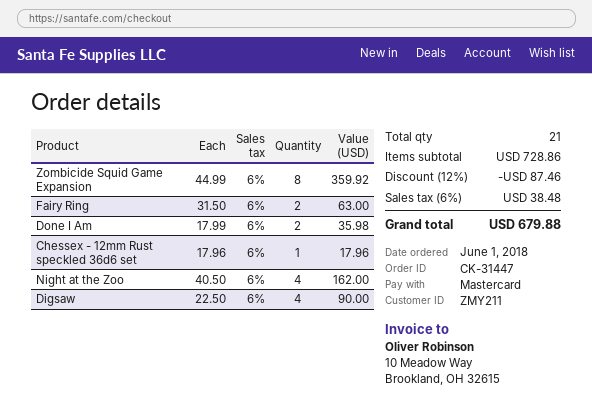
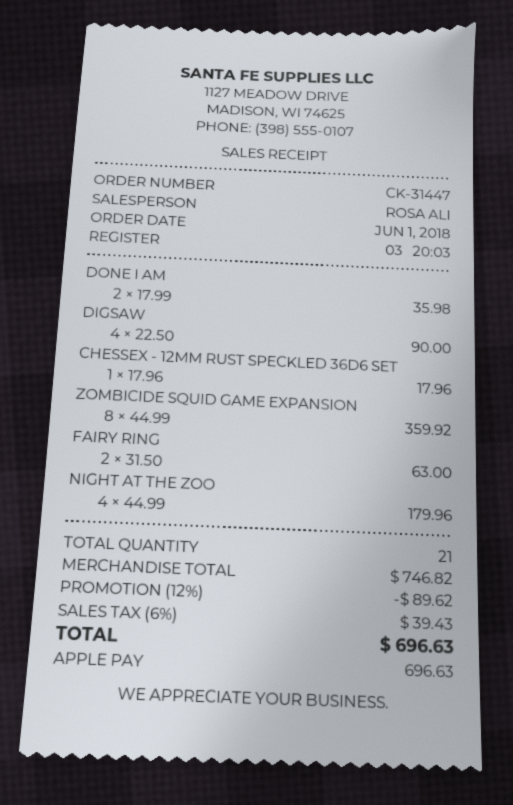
payment method: Mastercard -> Apple Pay
Night at the Zoo: 4 x 40.50 = 162.00 -> 4 x 44.99 = 179.96
subtotal: 728.86 -> 746.82
discount: 12% = 87.46 -> 12% = 89.62
tax: 6% = 38.48 -> 6% = 39.43
total: 679.88 -> 696.63

